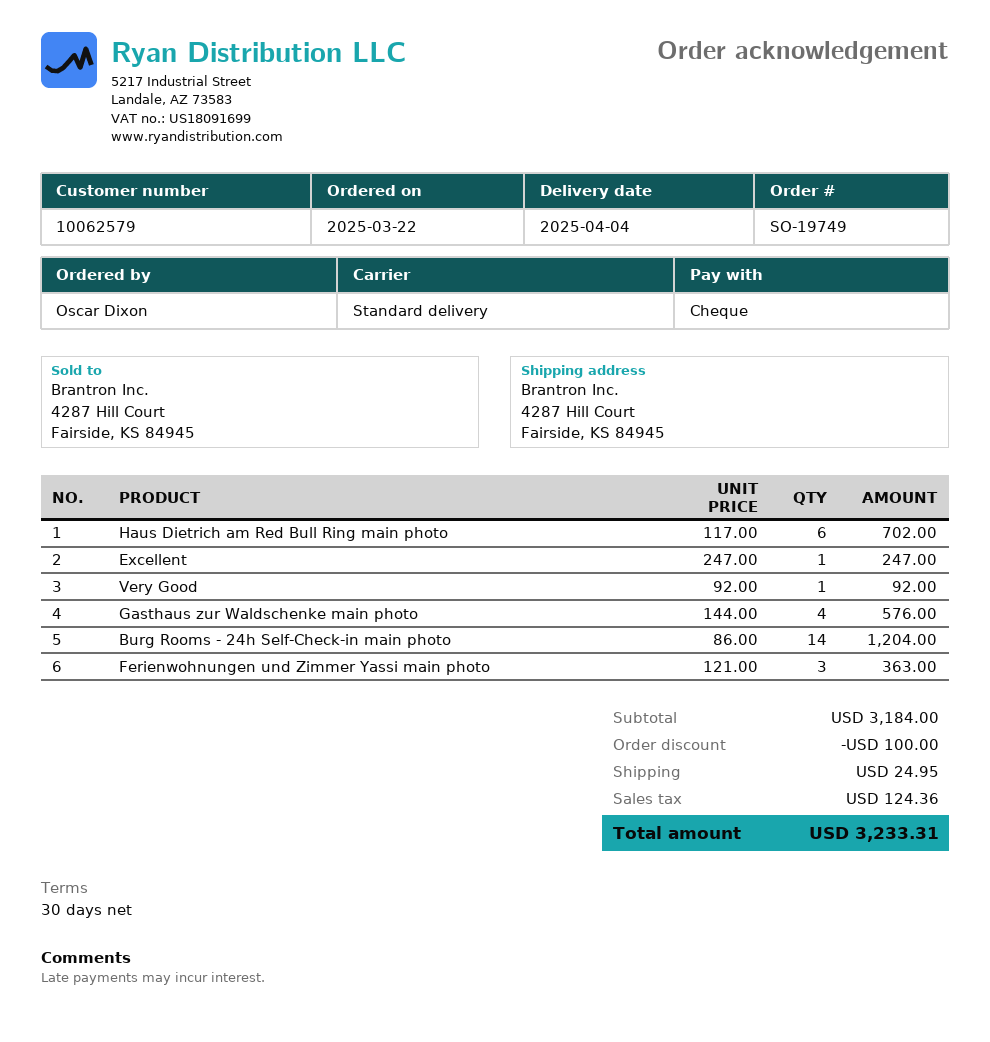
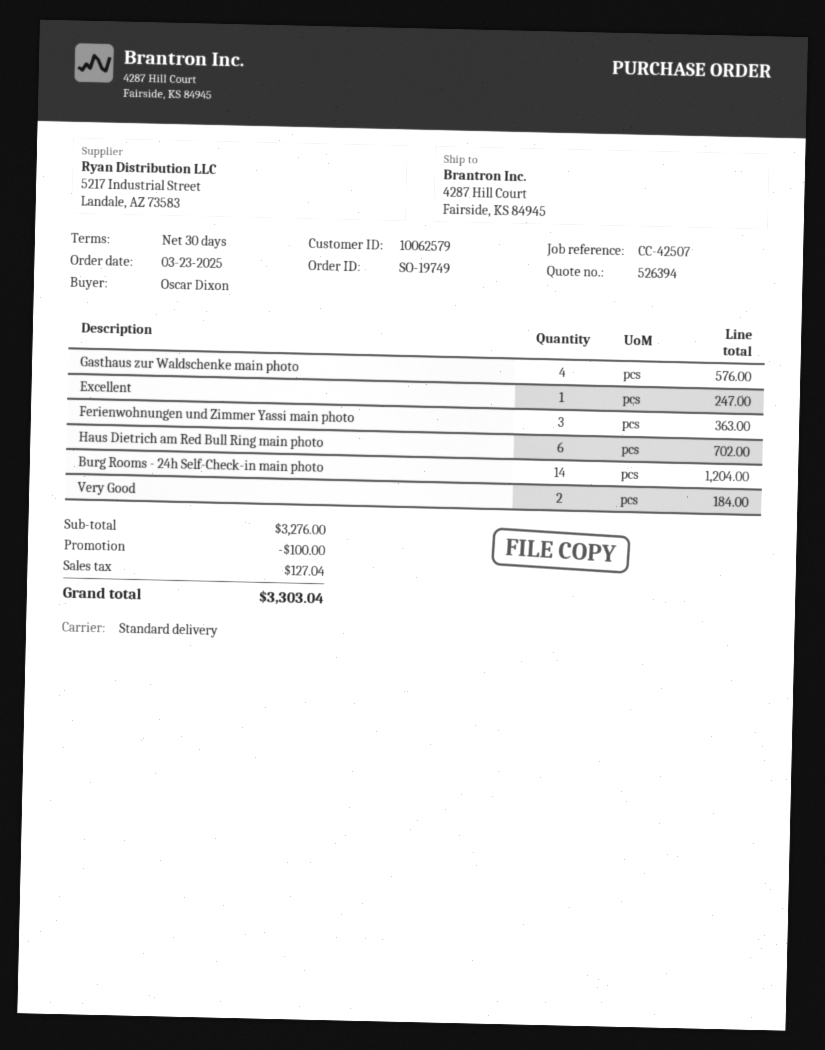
order date: 2025-03-22 -> 2025-03-23
Very Good: 1 for 92.00 -> 2 for 184.00
subtotal: 3184.00 -> 3276.00
shipping: 24.95 -> none
tax: 124.36 -> 127.04
total: 3233.31 -> 3303.04

